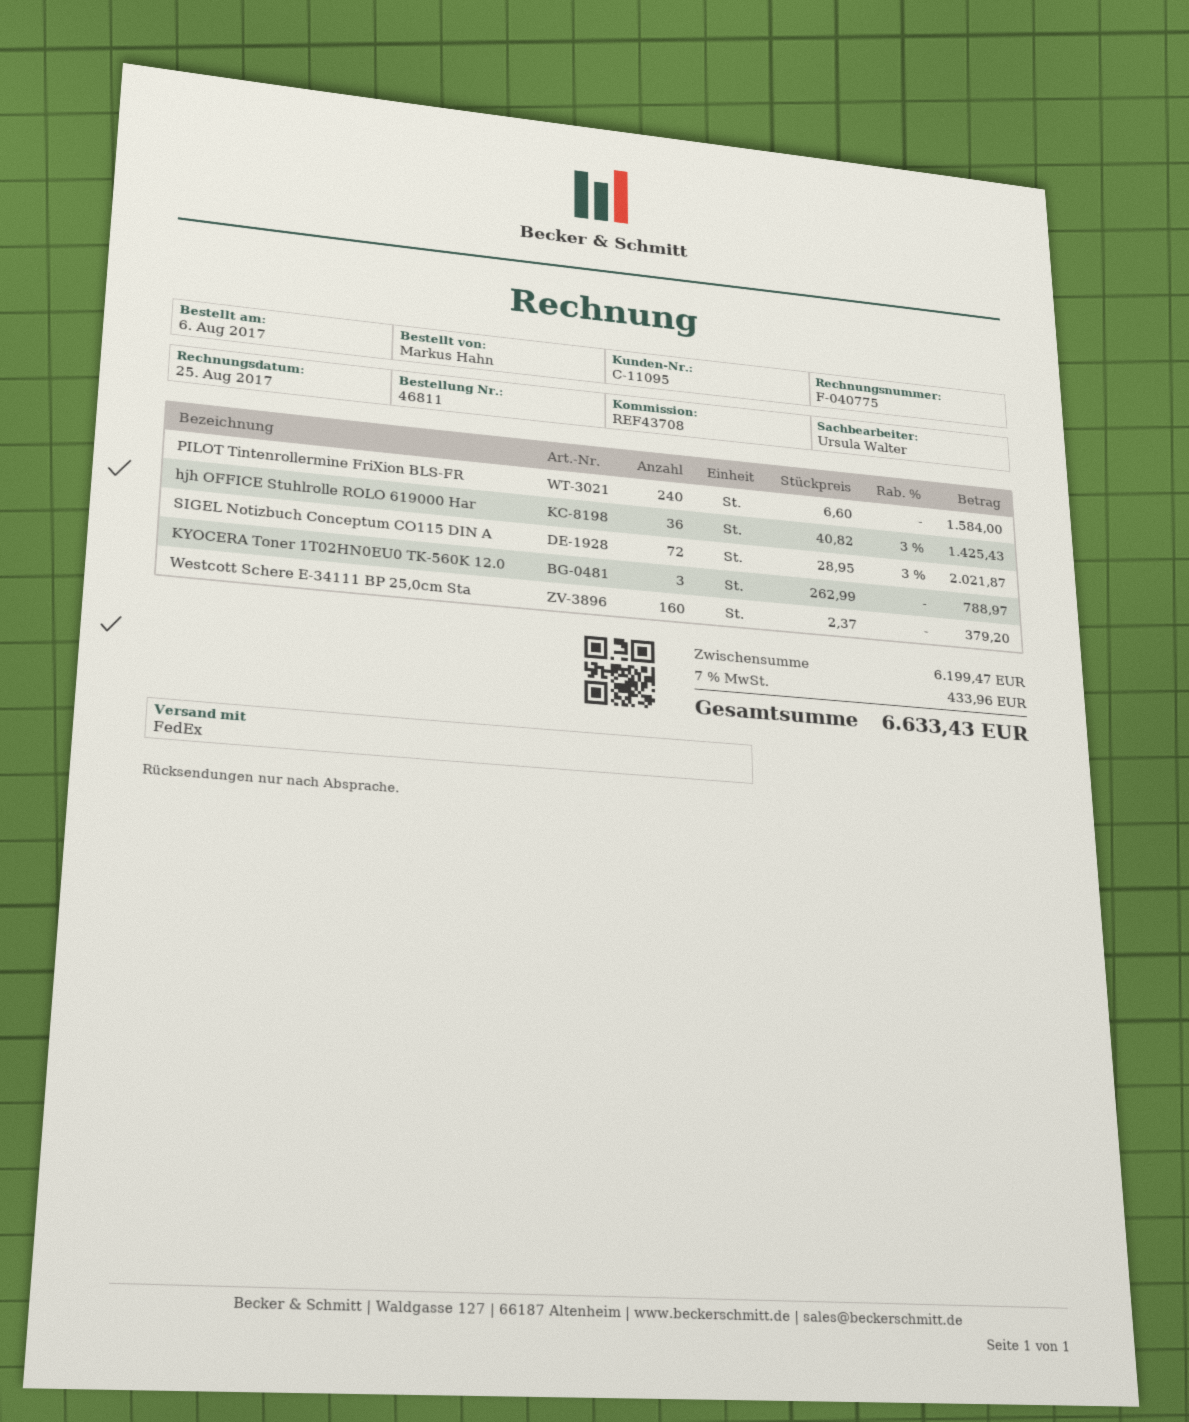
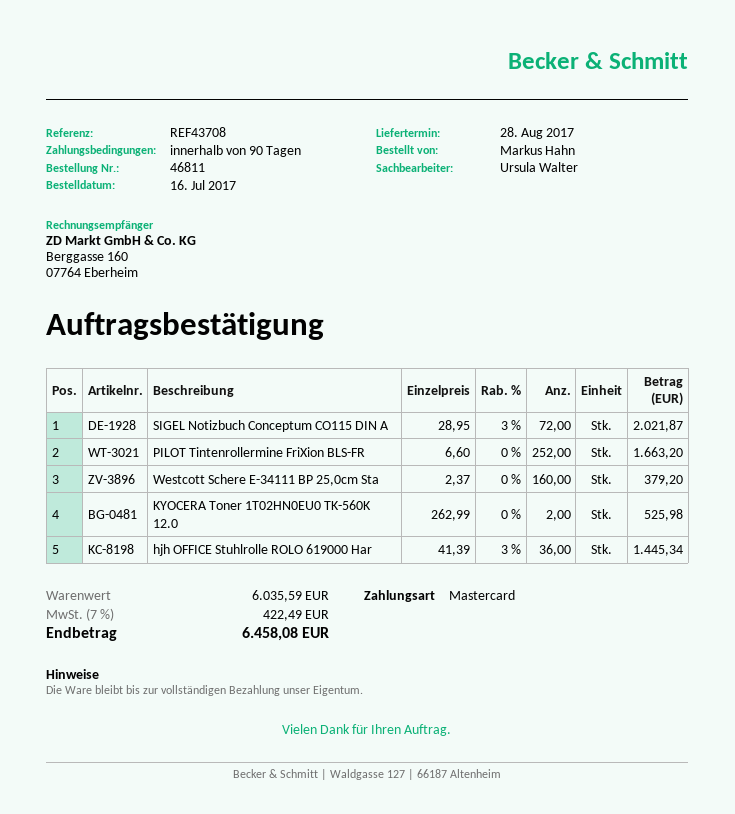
order date: 2017-08-06 -> 2017-07-16
PILOT Tintenrollermine FriXion BLS-FR: 240 x 6.60 = 1584.00 -> 252 x 6.60 = 1663.20
hjh OFFICE Stuhlrolle ROLO 619000 Har: 36 x 40.82 - 3% = 1425.43 -> 36 x 41.39 - 3% = 1445.34
KYOCERA Toner 1T02HN0EU0 TK-560K 12.0: 3 x 262.99 = 788.97 -> 2 x 262.99 = 525.98
subtotal: 6199.47 -> 6035.59
tax: 7% = 433.96 -> 7% = 422.49
total: 6633.43 -> 6458.08

